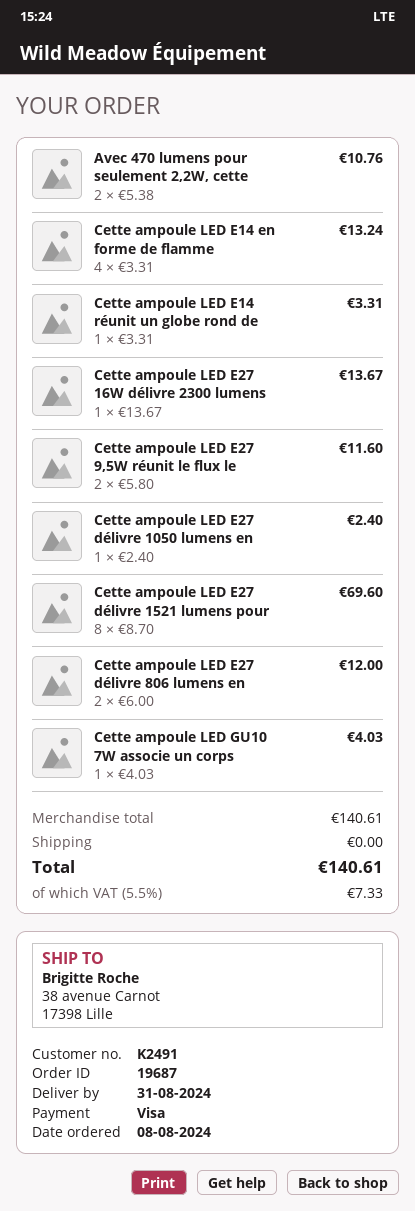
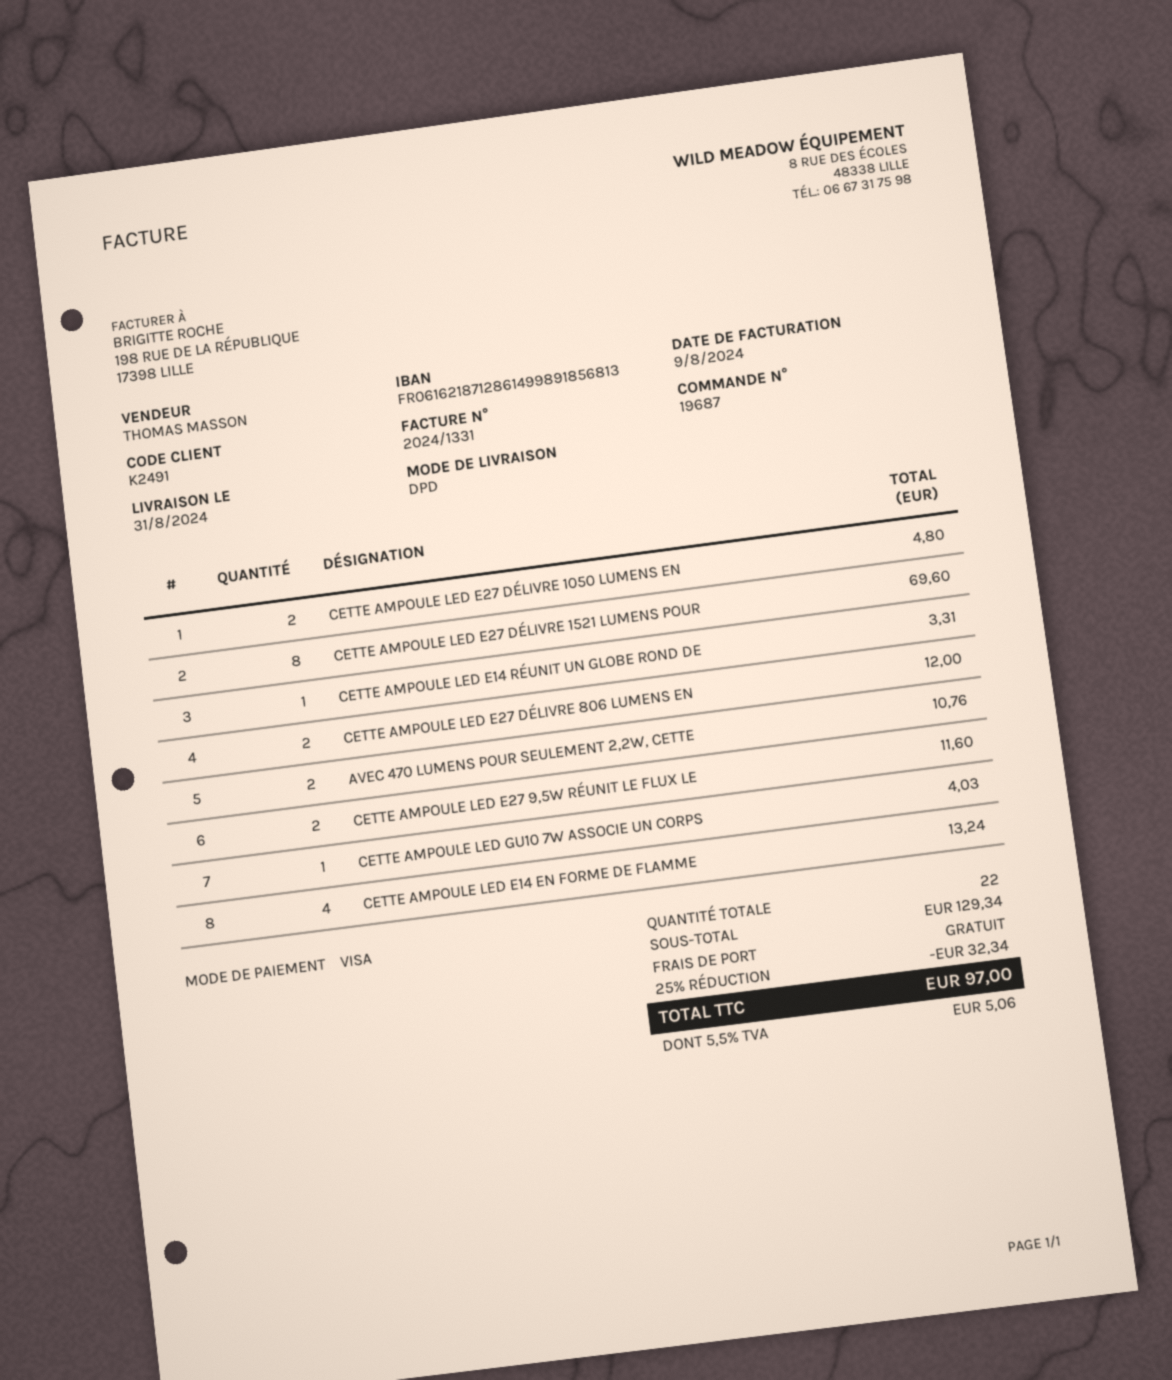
Cette ampoule LED E27 16W délivre 2300 lumens: 1 for 13.67 -> none
Cette ampoule LED E27 délivre 1050 lumens en: 1 for 2.40 -> 2 for 4.80
subtotal: 140.61 -> 129.34
discount: none -> 25% = 32.34
tax: 5.5% = 7.33 -> 5.5% = 5.06
total: 140.61 -> 97.00

